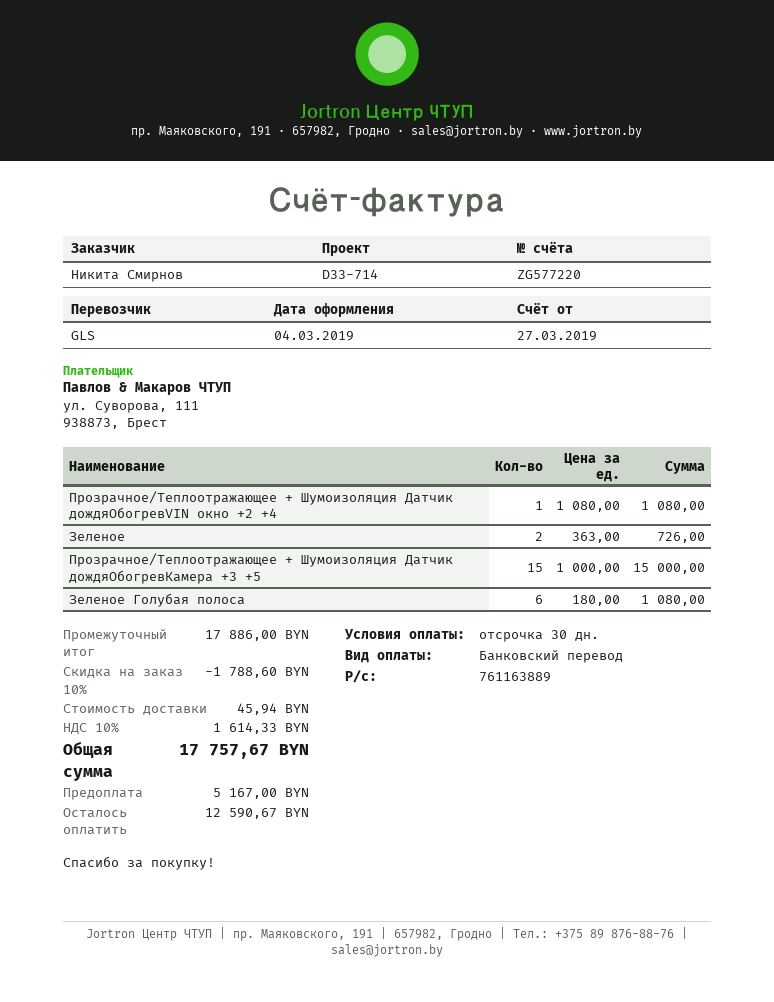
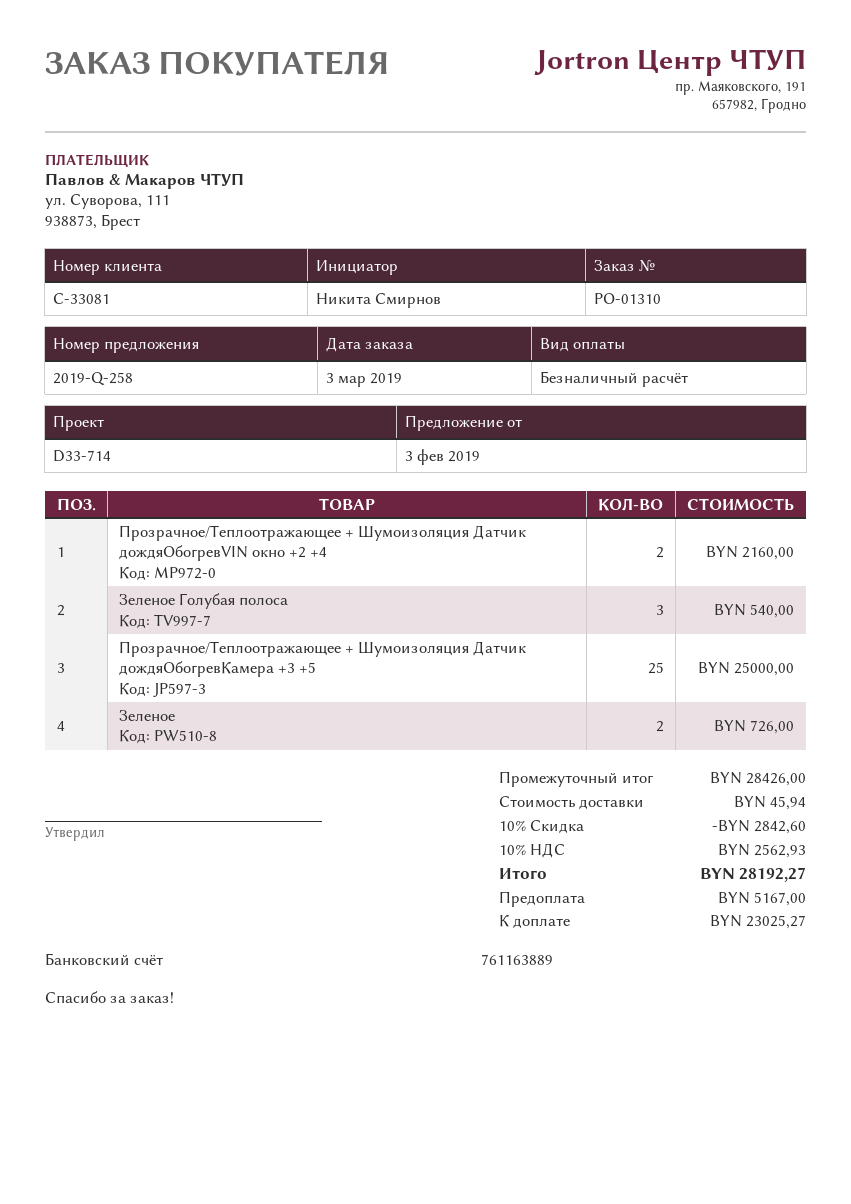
order date: 2019-03-04 -> 2019-03-03
Прозрачное/Теплоотражающее + Шумоизоляция Датчик дождяОбогревVIN окно +2 +4: 1 for 1080.00 -> 2 for 2160.00
Прозрачное/Теплоотражающее + Шумоизоляция Датчик дождяОбогревКамера +3 +5: 15 for 15000.00 -> 25 for 25000.00
Зеленое Голубая полоса: 6 for 1080.00 -> 3 for 540.00
subtotal: 17886.00 -> 28426.00
discount: 10% = 1788.60 -> 10% = 2842.60
tax: 10% = 1614.33 -> 10% = 2562.93
total: 17757.67 -> 28192.27
balance: 12590.67 -> 23025.27

